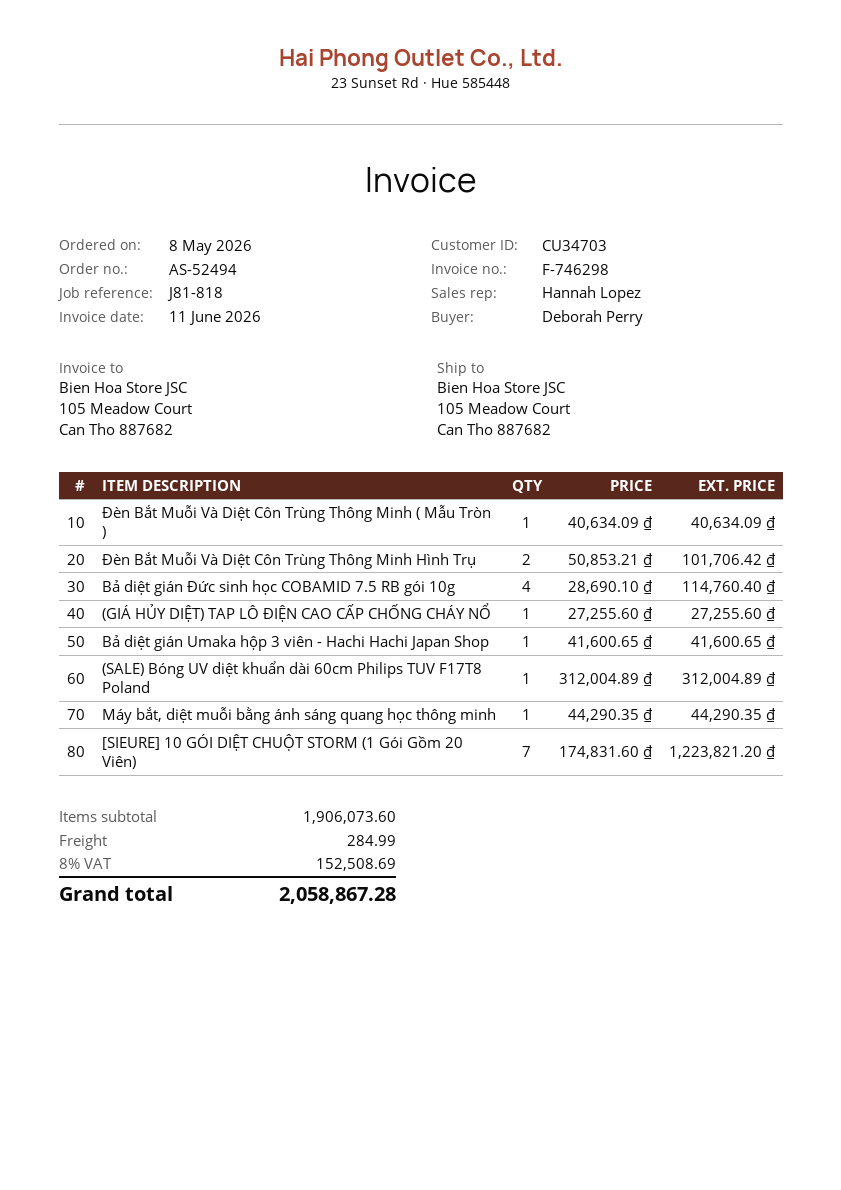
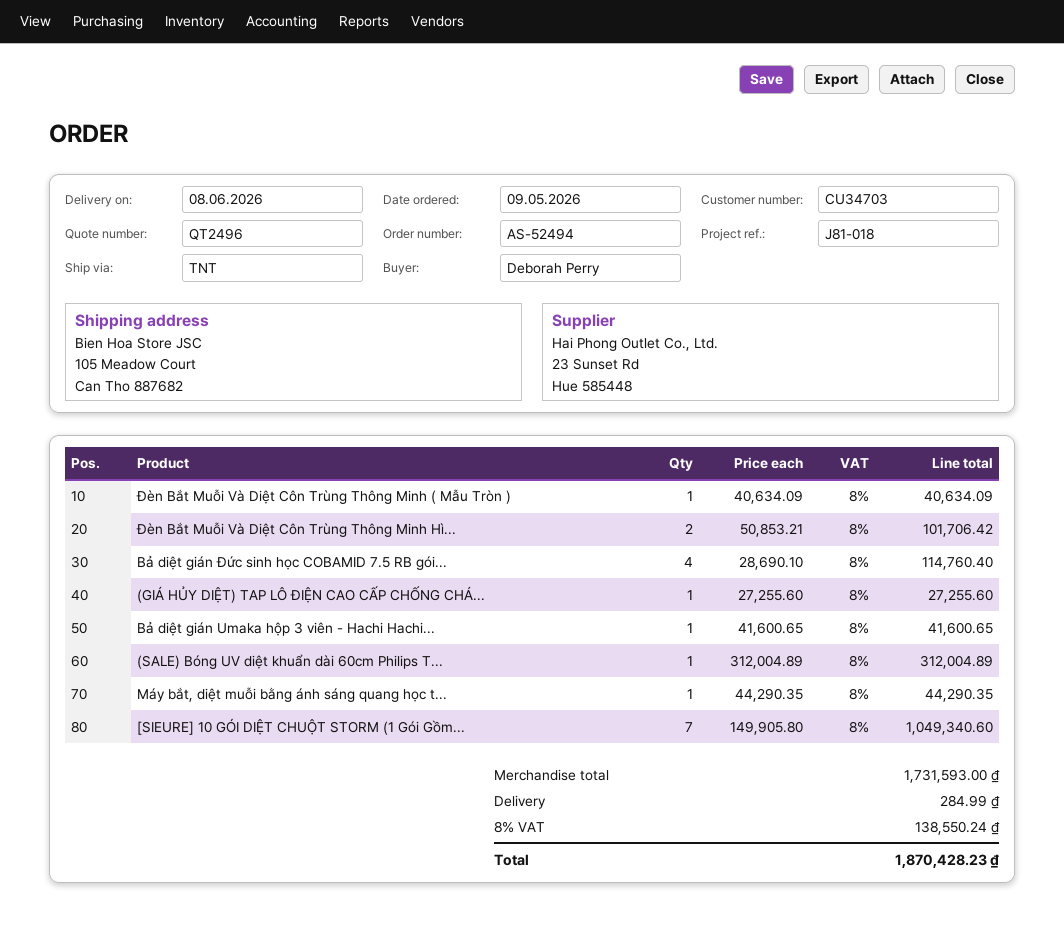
order date: 2026-05-08 -> 2026-05-09
reference: J81-818 -> J81-018
[SIEURE] 10 GÓI DIỆT CHUỘT STORM (1 Gói Gồm 20 Viên): 7 x 174831.60 = 1223821.20 -> 7 x 149905.80 = 1049340.60
subtotal: 1906073.60 -> 1731593.00
tax: 8% = 152508.69 -> 8% = 138550.24
total: 2058867.28 -> 1870428.23

